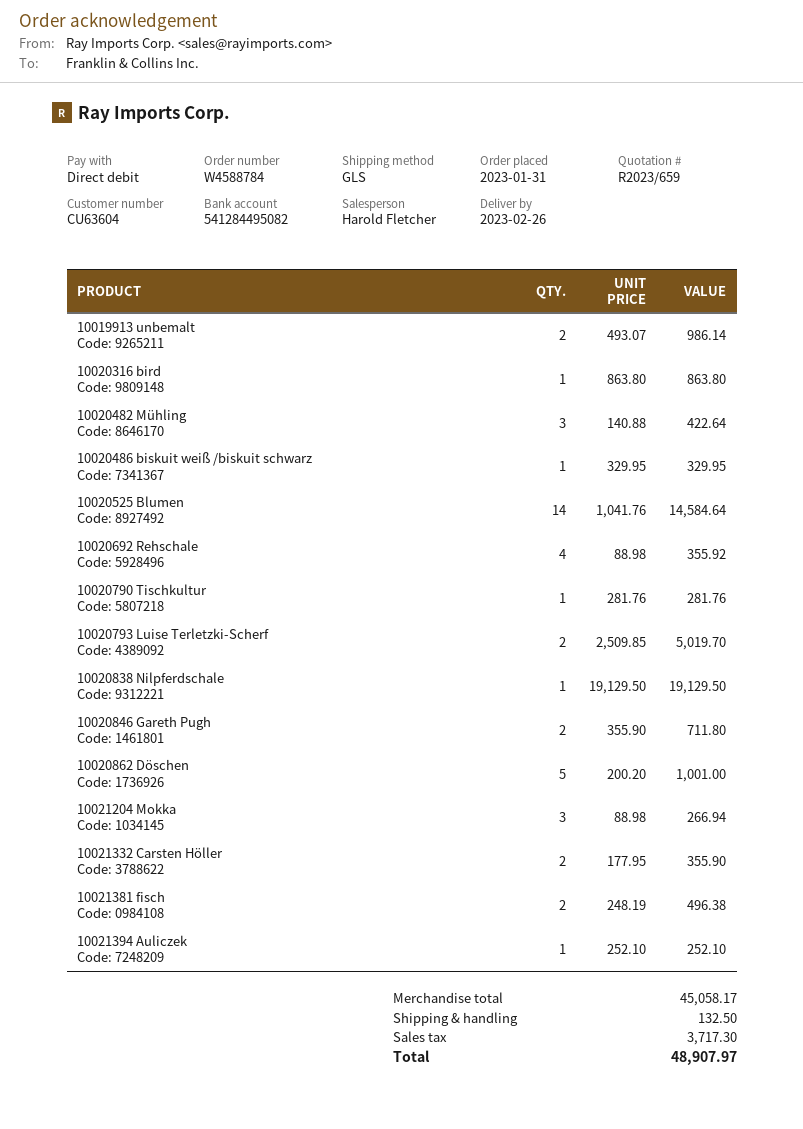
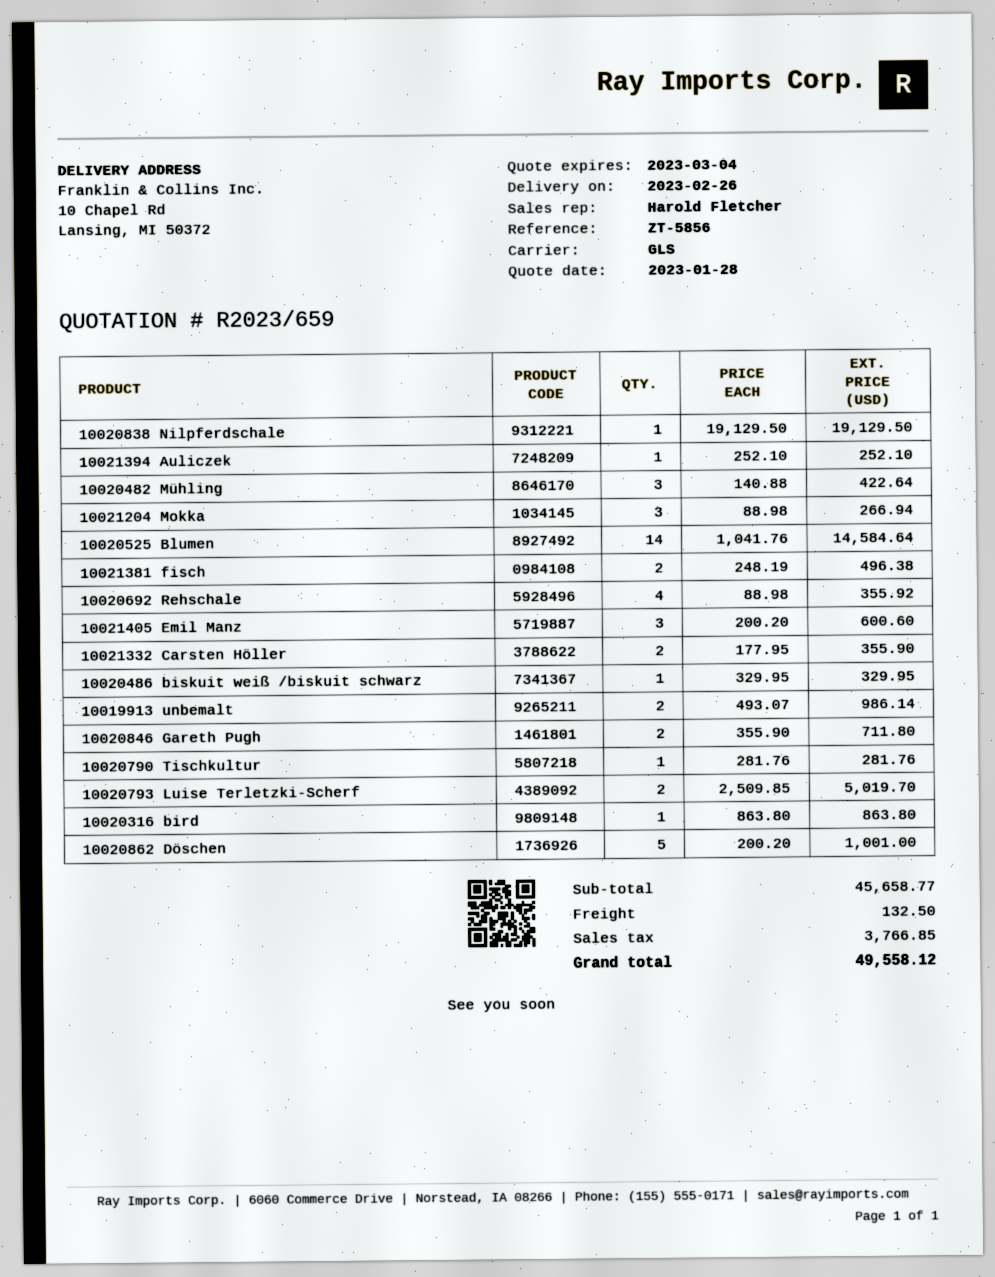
10021405 Emil Manz: none -> 3 x 200.20 = 600.60
subtotal: 45058.17 -> 45658.77
tax: 3717.30 -> 3766.85
total: 48907.97 -> 49558.12

